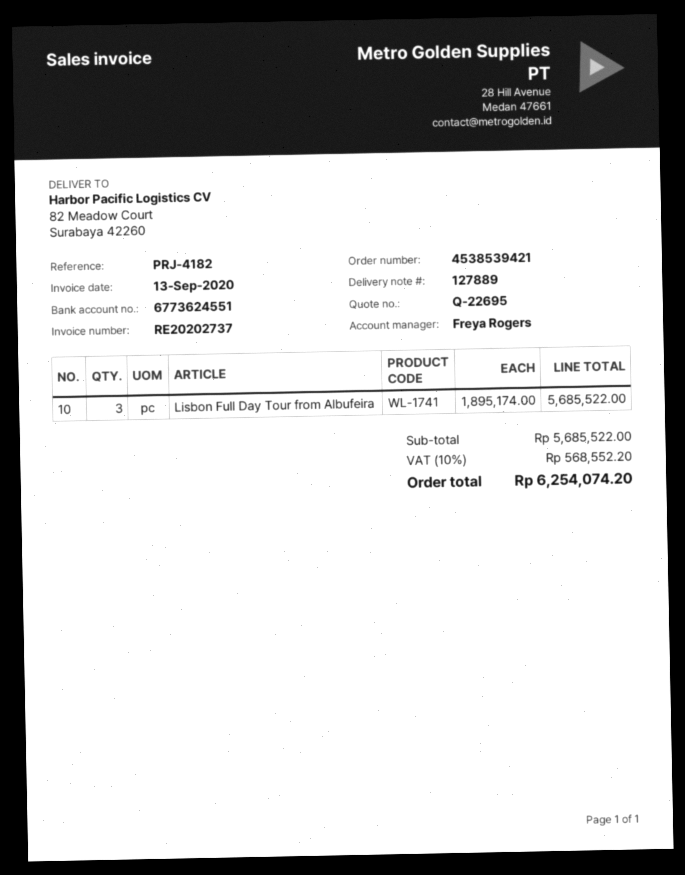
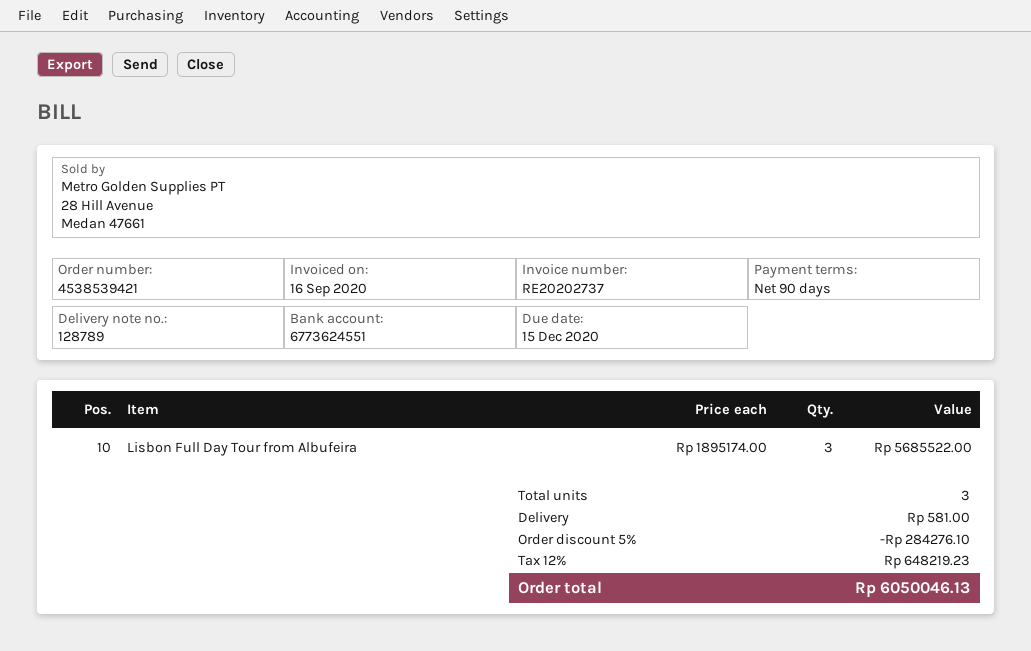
delivery note number: 127889 -> 128789
invoice date: 2020-09-13 -> 2020-09-16
discount: none -> 5% = 284276.10
shipping: none -> 581.00
tax: 10% = 568552.20 -> 12% = 648219.23
total: 6254074.20 -> 6050046.13

